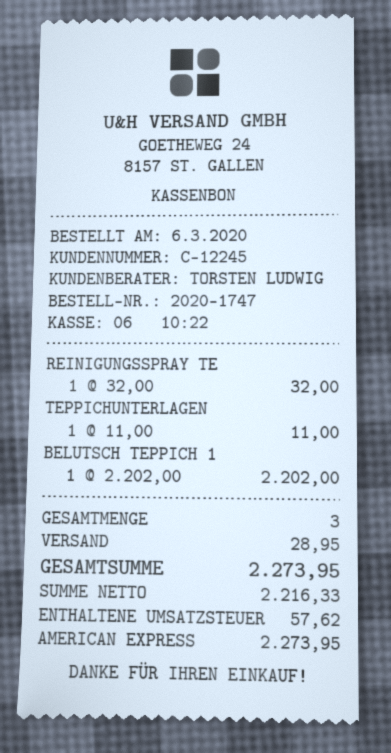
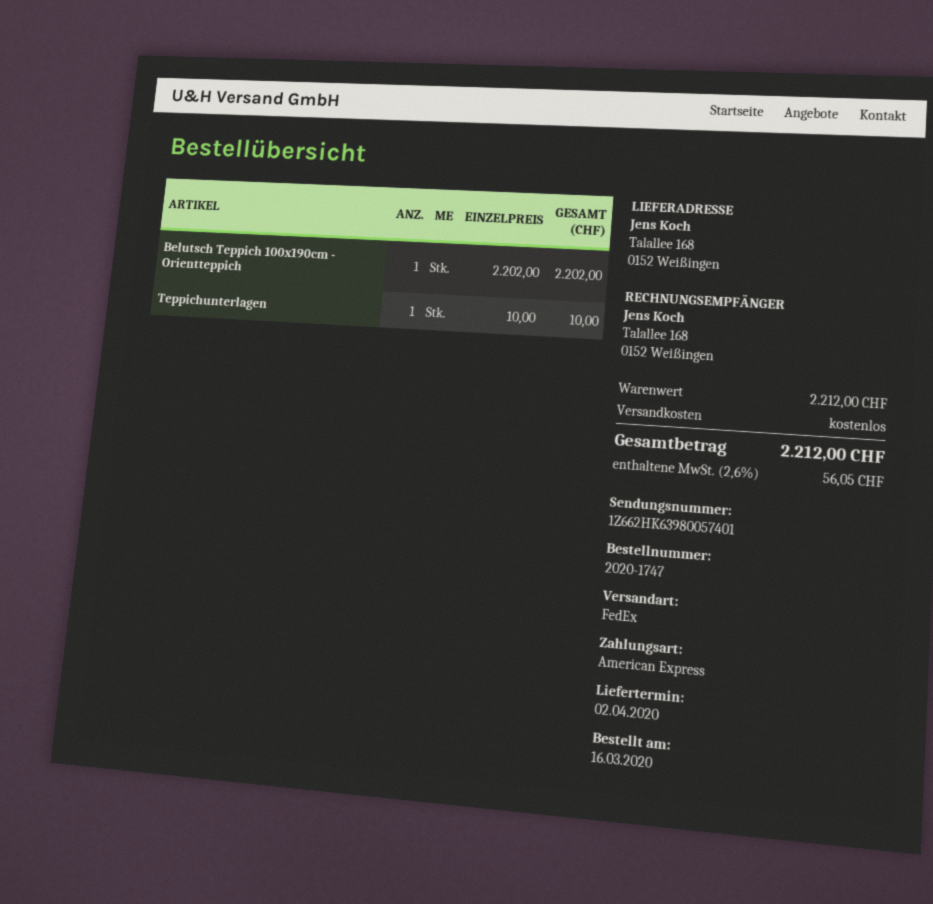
order date: 2020-03-06 -> 2020-03-16
REINIGUNGSSPRAY TE: 1 x 32.00 = 32.00 -> none
TEPPICHUNTERLAGEN: 1 x 11.00 = 11.00 -> 1 x 10.00 = 10.00
shipping: 28.95 -> 0.00
tax: 57.62 -> 56.05
total: 2273.95 -> 2212.00

